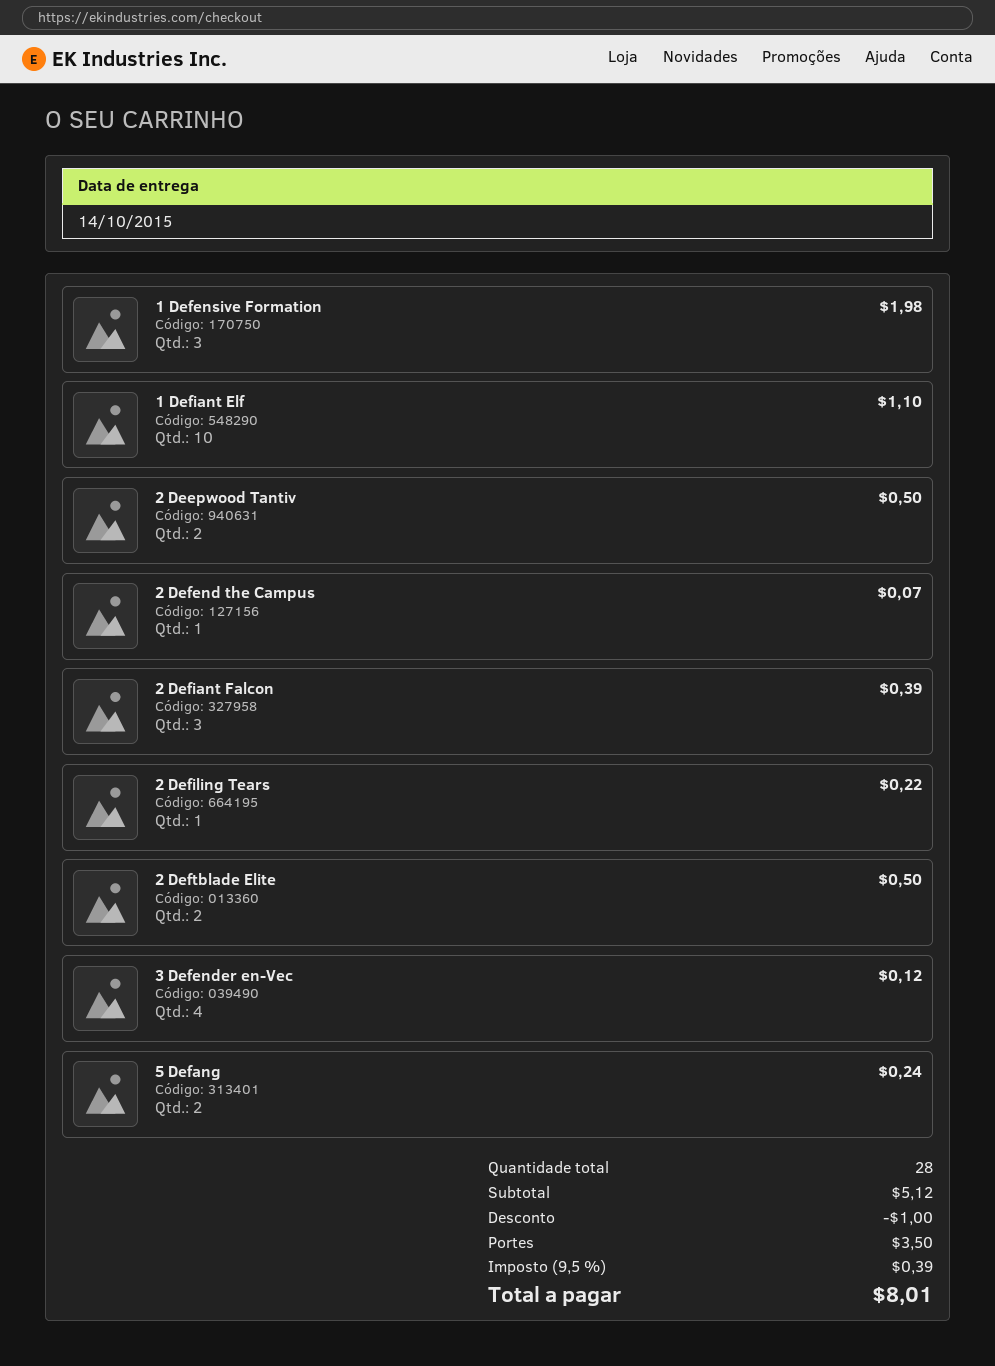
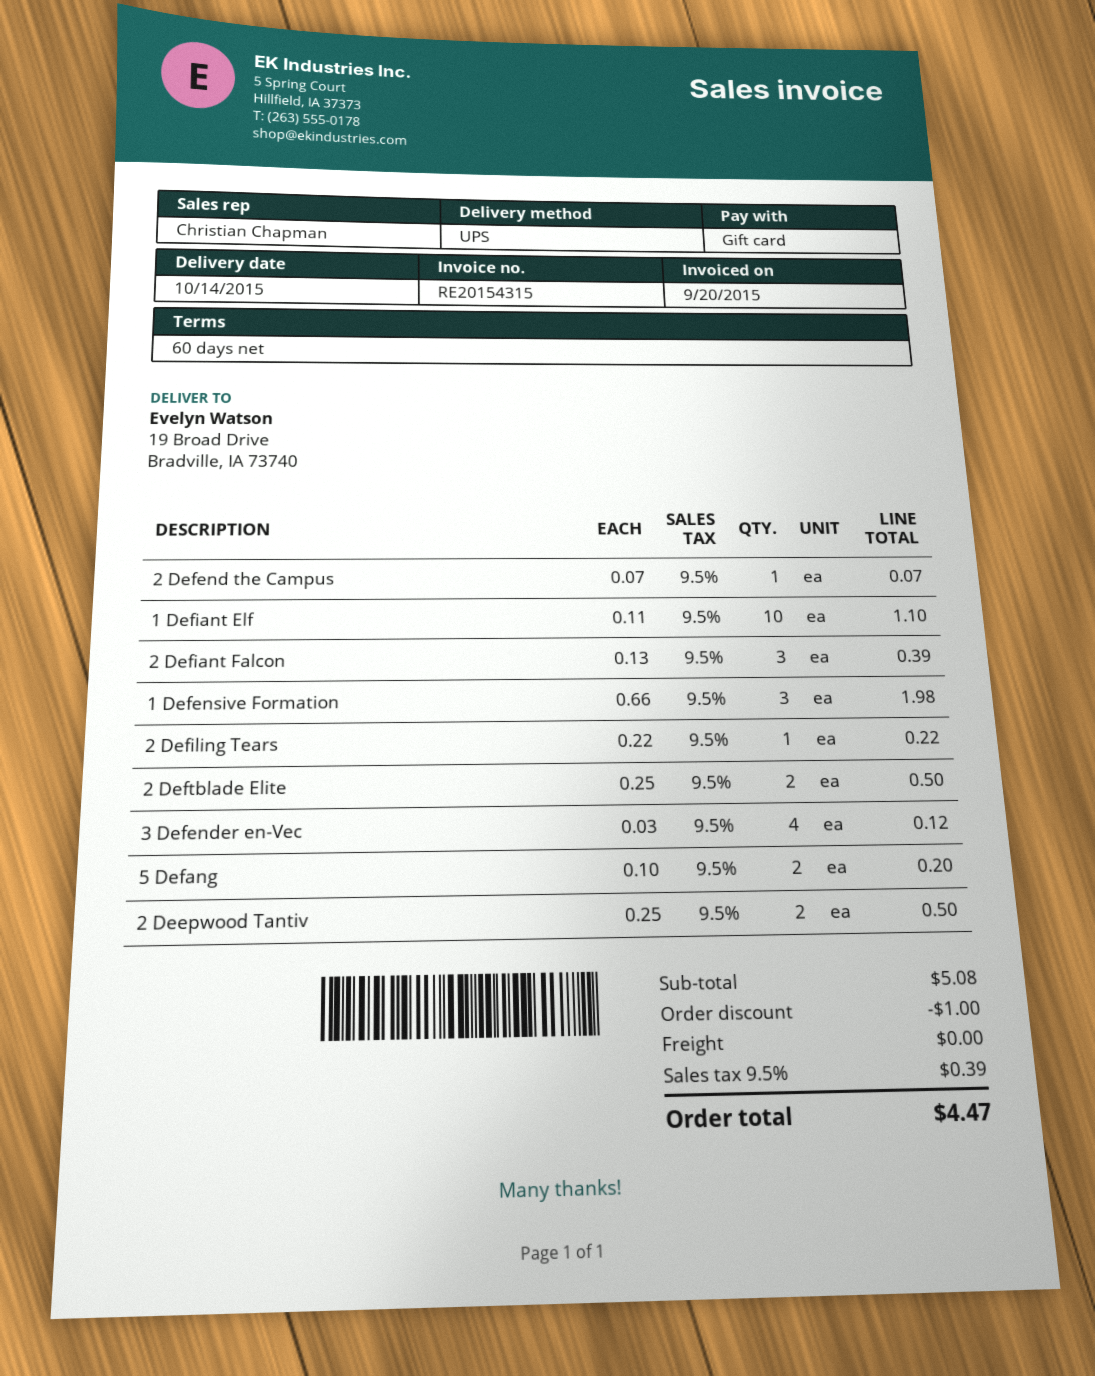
5 Defang: 2 for 0.24 -> 2 for 0.20
subtotal: 5.12 -> 5.08
shipping: 3.50 -> 0.00
total: 8.01 -> 4.47

